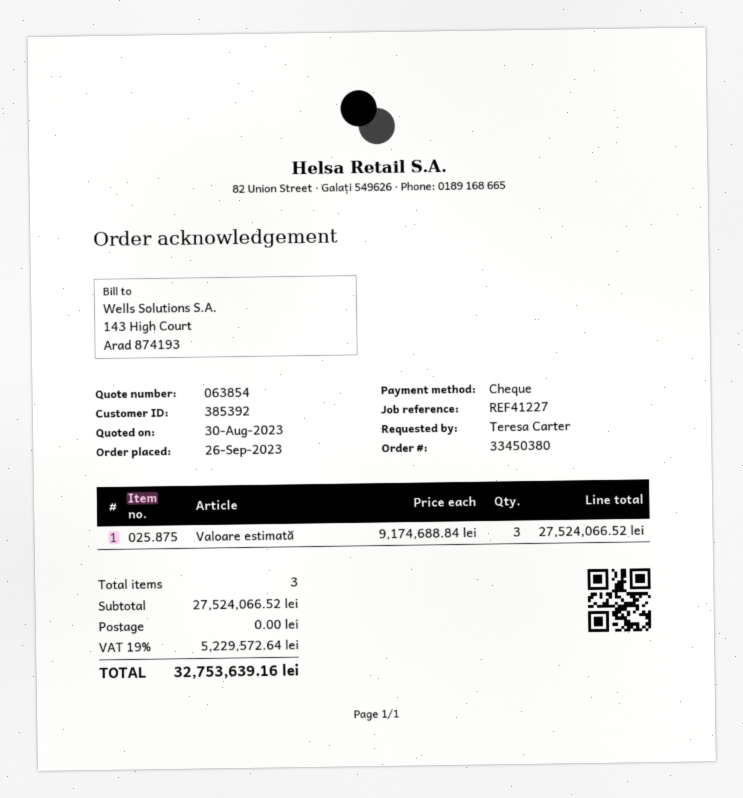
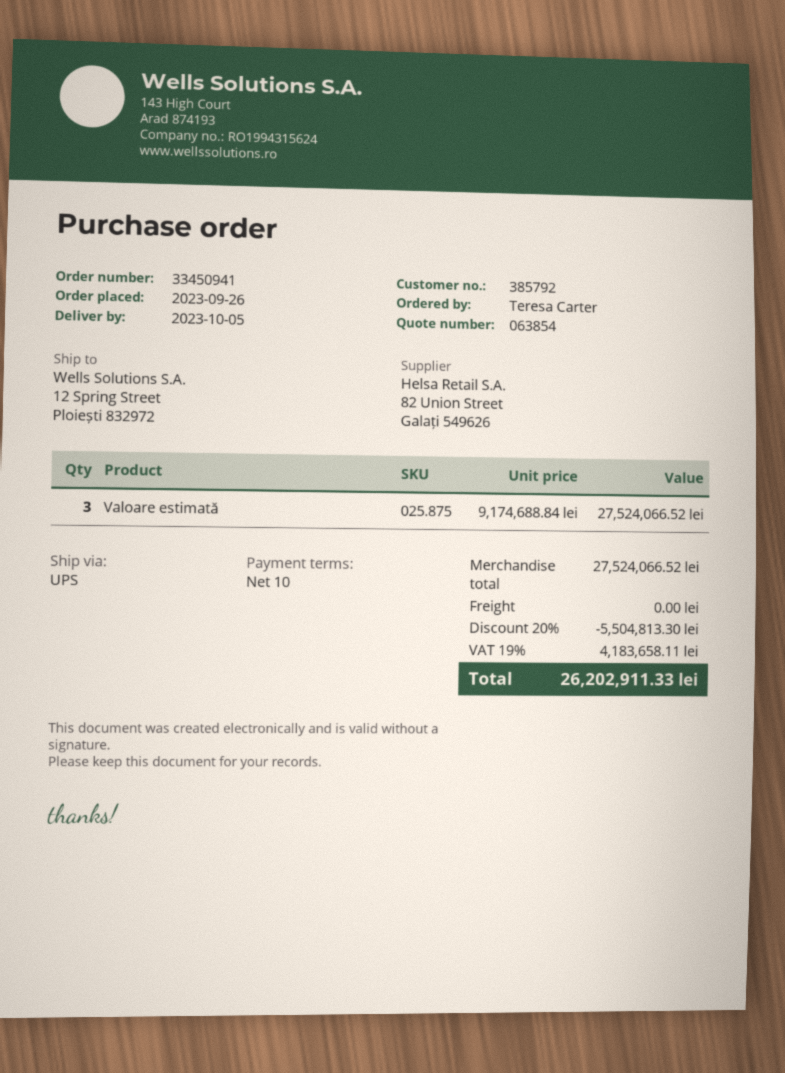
order number: 33450380 -> 33450941
customer number: 385392 -> 385792
discount: none -> 20% = 5504813.30
tax: 19% = 5229572.64 -> 19% = 4183658.11
total: 32753639.16 -> 26202911.33

